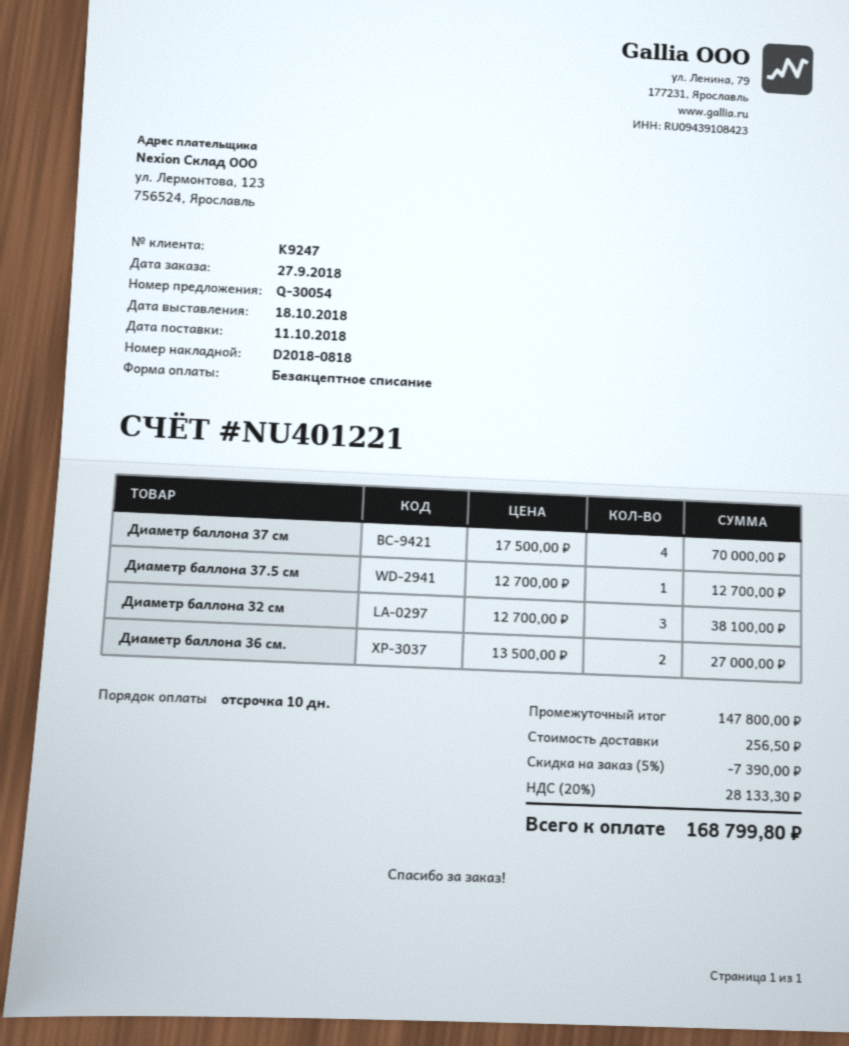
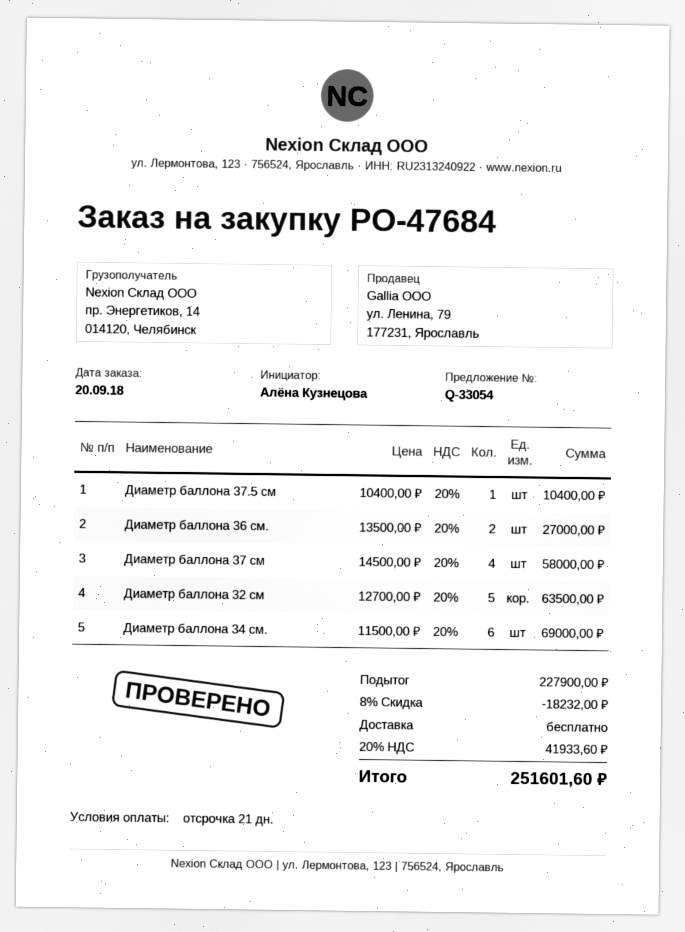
quote number: Q-30054 -> Q-33054
order date: 2018-09-27 -> 2018-09-20
payment terms: 10 days -> 21 days
Диаметр баллона 37 см: 4 x 17500.00 = 70000.00 -> 4 x 14500.00 = 58000.00
Диаметр баллона 37.5 см: 1 x 12700.00 = 12700.00 -> 1 x 10400.00 = 10400.00
Диаметр баллона 32 см: 3 x 12700.00 = 38100.00 -> 5 x 12700.00 = 63500.00
Диаметр баллона 34 см.: none -> 6 x 11500.00 = 69000.00
subtotal: 147800.00 -> 227900.00
discount: 5% = 7390.00 -> 8% = 18232.00
shipping: 256.50 -> 0.00
tax: 20% = 28133.30 -> 20% = 41933.60
total: 168799.80 -> 251601.60

